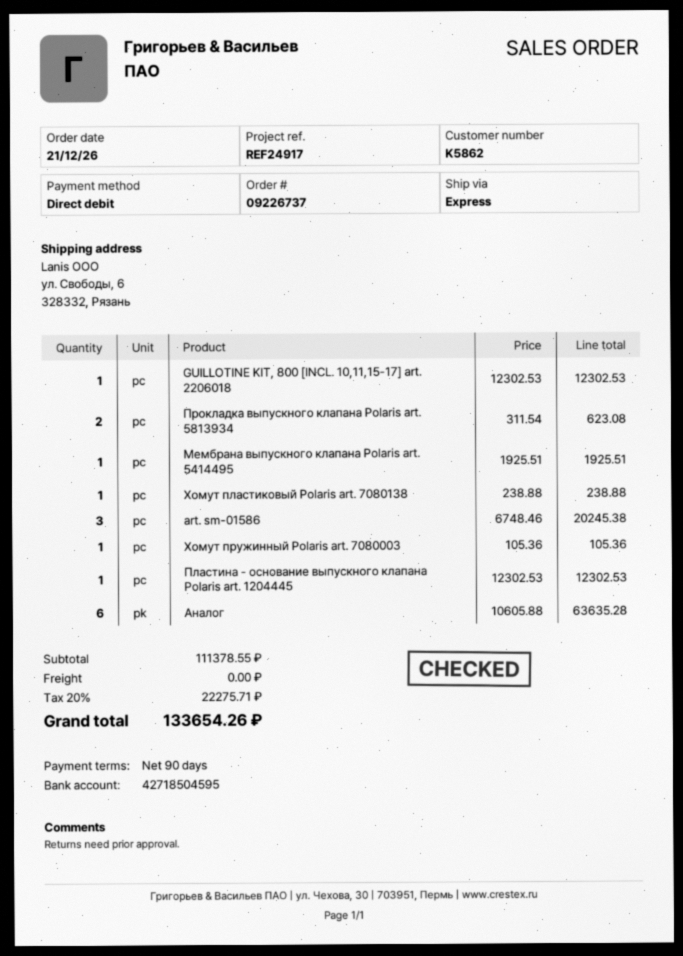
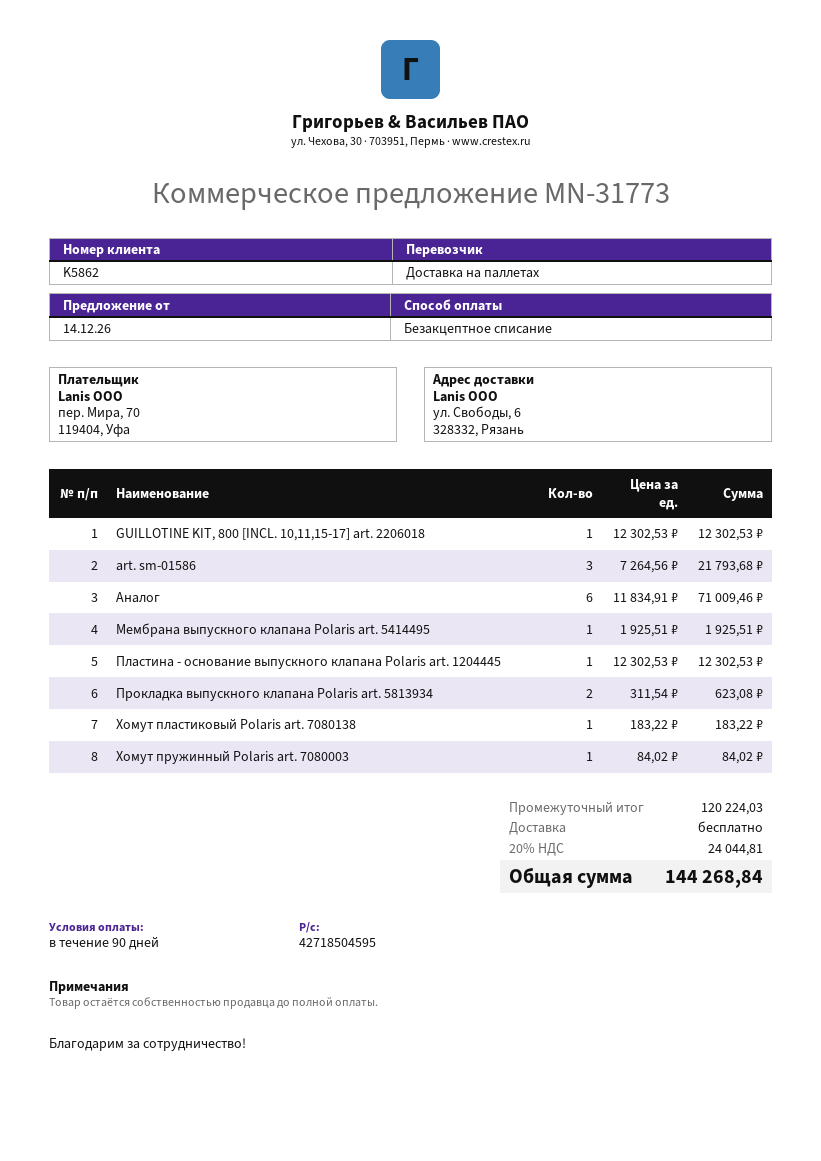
shipping method: express -> pallet freight
Хомут пластиковый Polaris art. 7080138: 1 x 238.88 = 238.88 -> 1 x 183.22 = 183.22
art. sm-01586: 3 x 6748.46 = 20245.38 -> 3 x 7264.56 = 21793.68
Хомут пружинный Polaris art. 7080003: 1 x 105.36 = 105.36 -> 1 x 84.02 = 84.02
Аналог: 6 x 10605.88 = 63635.28 -> 6 x 11834.91 = 71009.46
subtotal: 111378.55 -> 120224.03
tax: 20% = 22275.71 -> 20% = 24044.81
total: 133654.26 -> 144268.84

